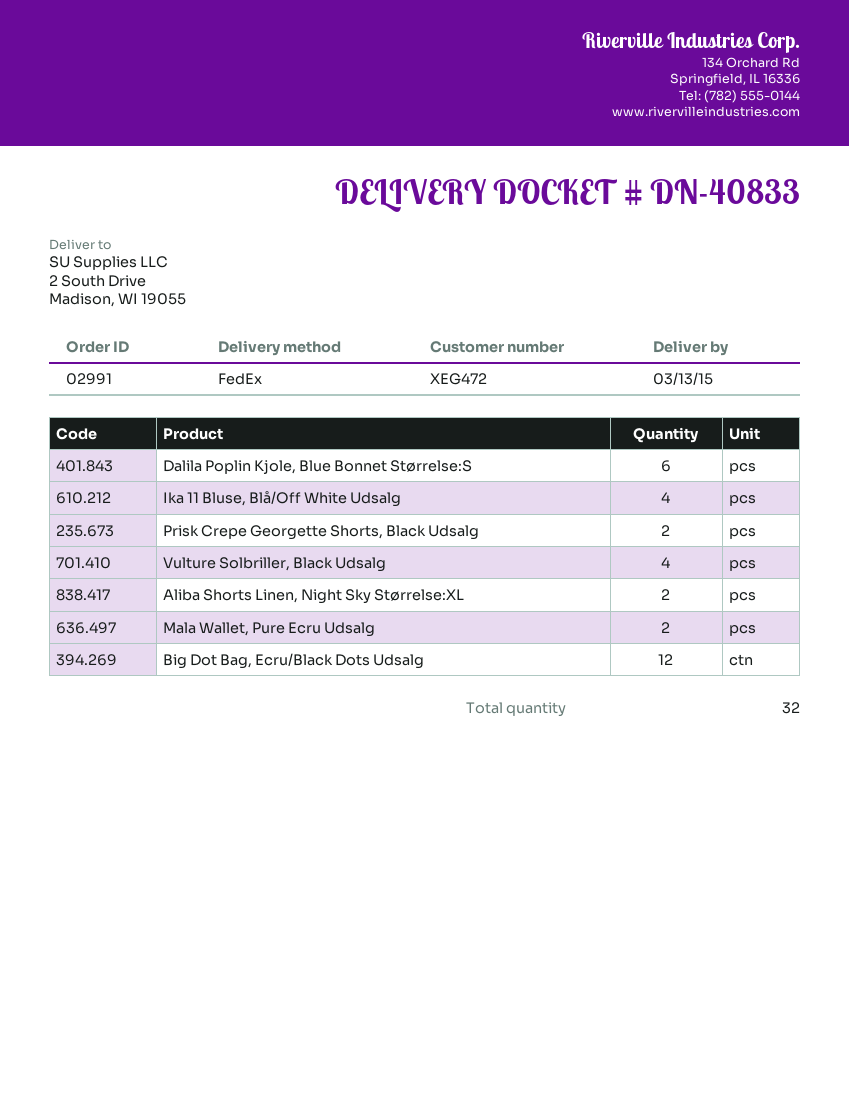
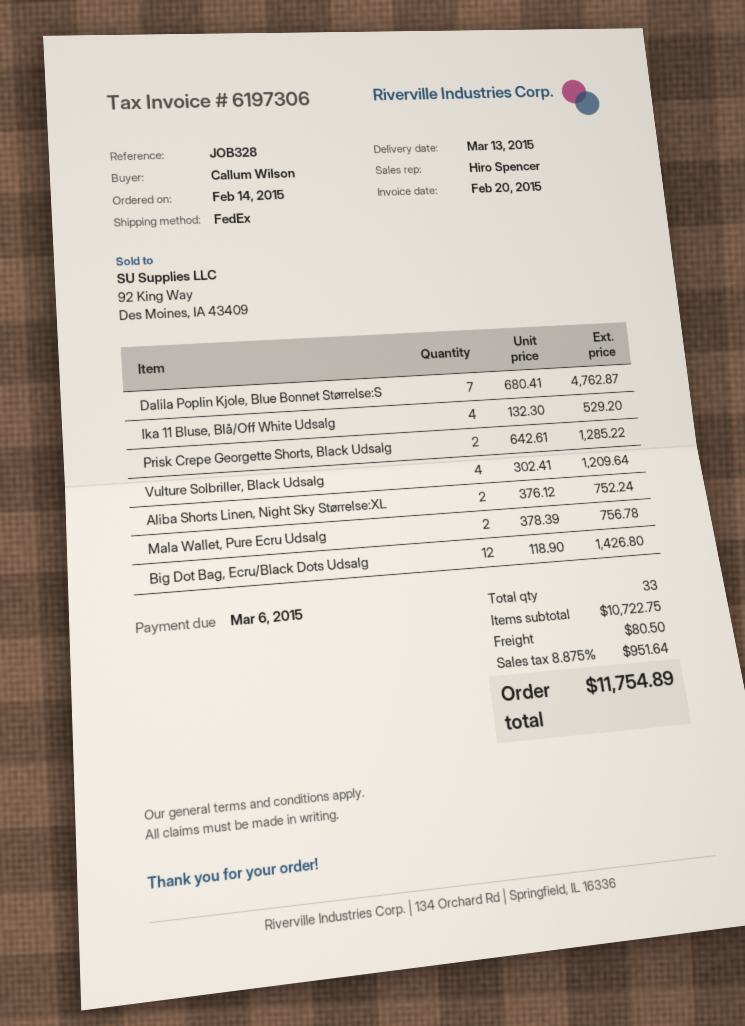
Dalila Poplin Kjole, Blue Bonnet Størrelse:S: 6 -> 7
total quantity: 32 -> 33

